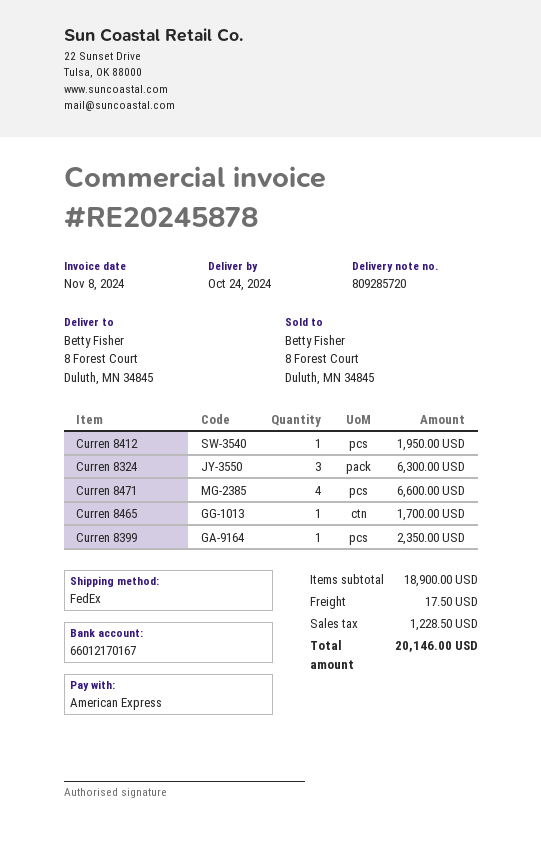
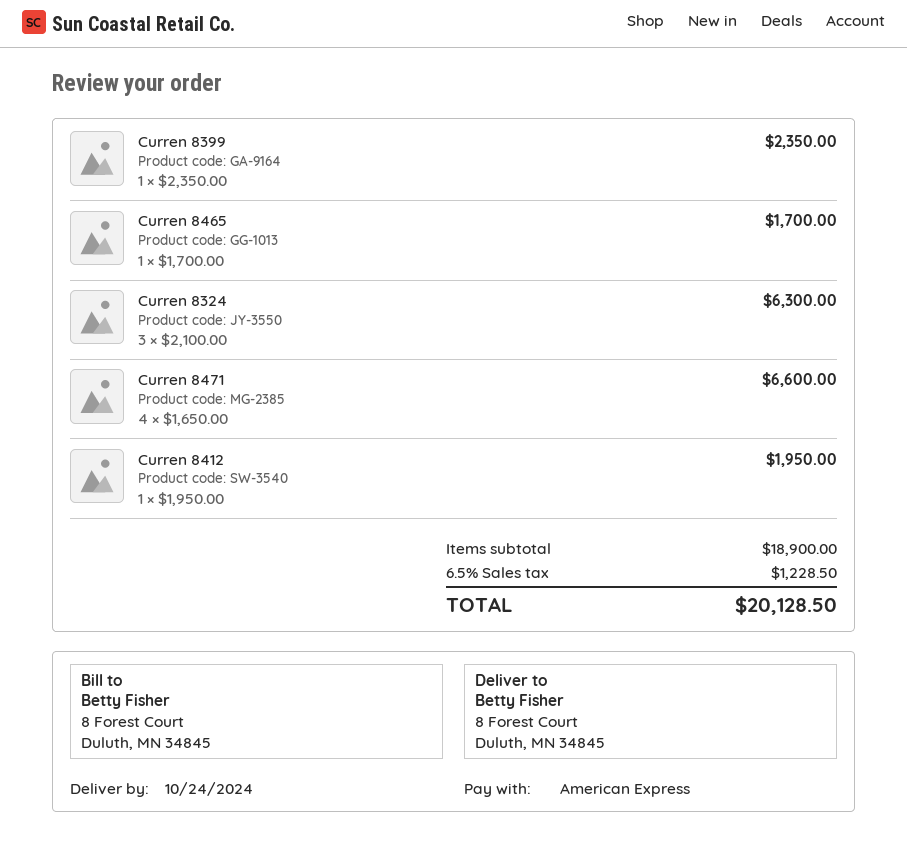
shipping: 17.50 -> none
total: 20146.00 -> 20128.50

